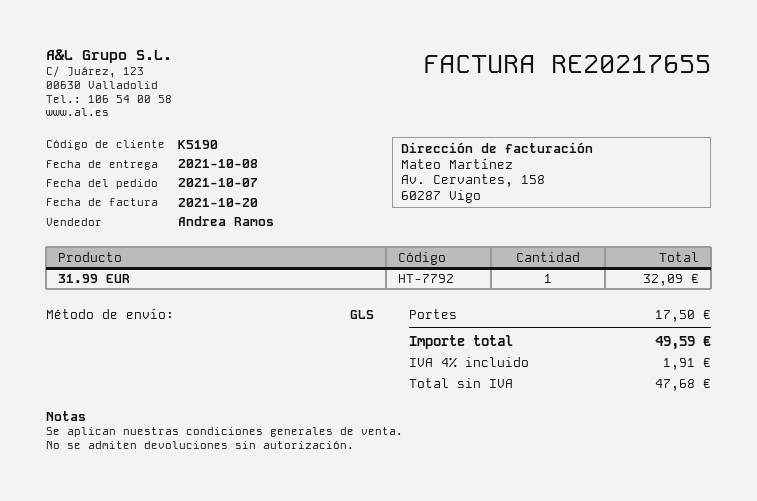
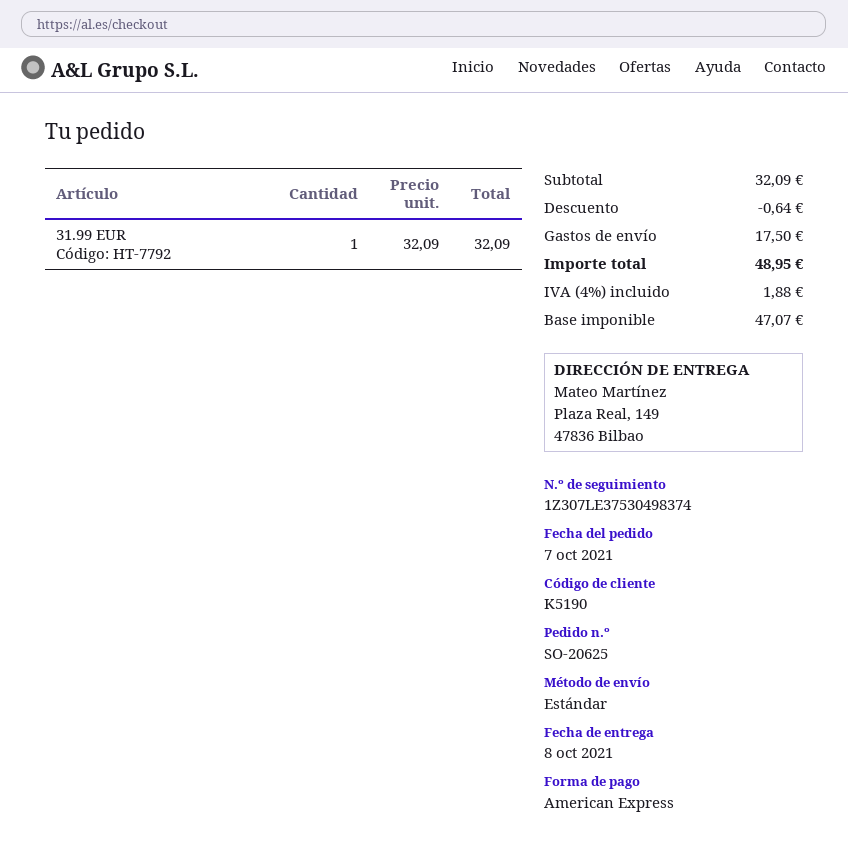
shipping method: GLS -> standard
discount: none -> 0.64
net: 47.68 -> 47.07
tax: 4% = 1.91 -> 4% = 1.88
total: 49.59 -> 48.95

